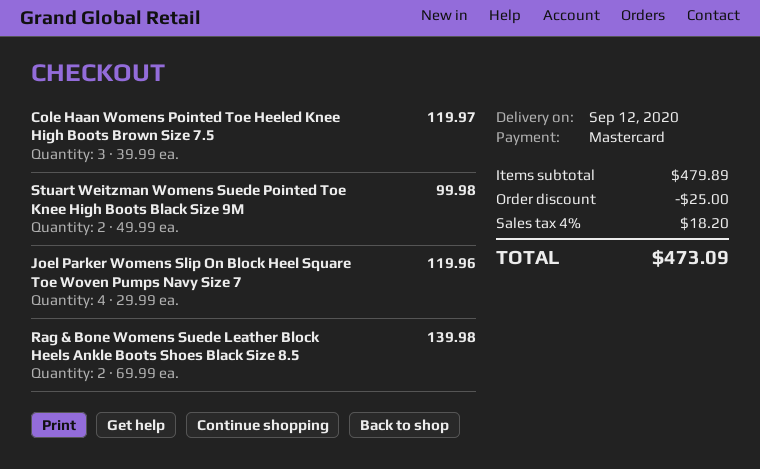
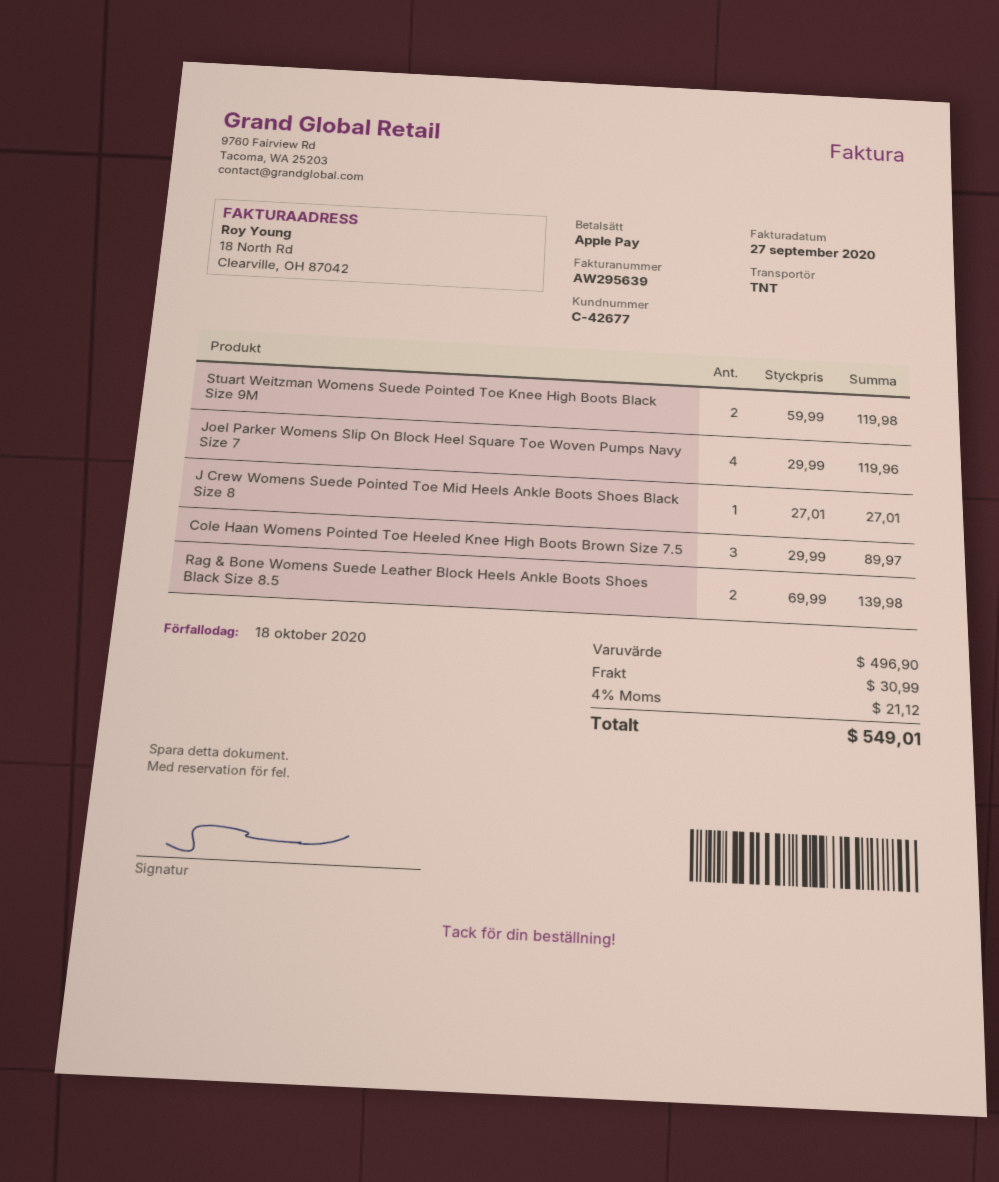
payment method: Mastercard -> Apple Pay
Cole Haan Womens Pointed Toe Heeled Knee High Boots Brown Size 7.5: 3 x 39.99 = 119.97 -> 3 x 29.99 = 89.97
Stuart Weitzman Womens Suede Pointed Toe Knee High Boots Black Size 9M: 2 x 49.99 = 99.98 -> 2 x 59.99 = 119.98
J Crew Womens Suede Pointed Toe Mid Heels Ankle Boots Shoes Black Size 8: none -> 1 x 27.01 = 27.01
subtotal: 479.89 -> 496.90
discount: 25.00 -> none
shipping: none -> 30.99
tax: 4% = 18.20 -> 4% = 21.12
total: 473.09 -> 549.01

